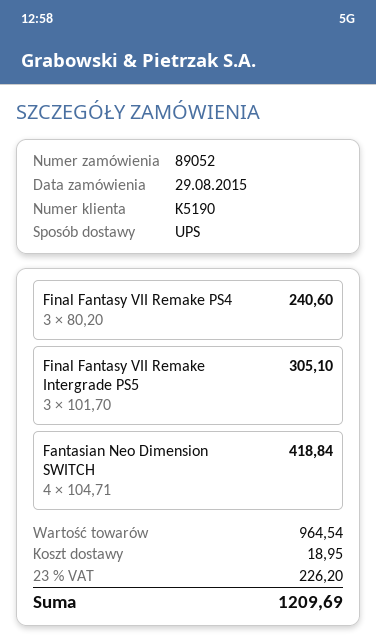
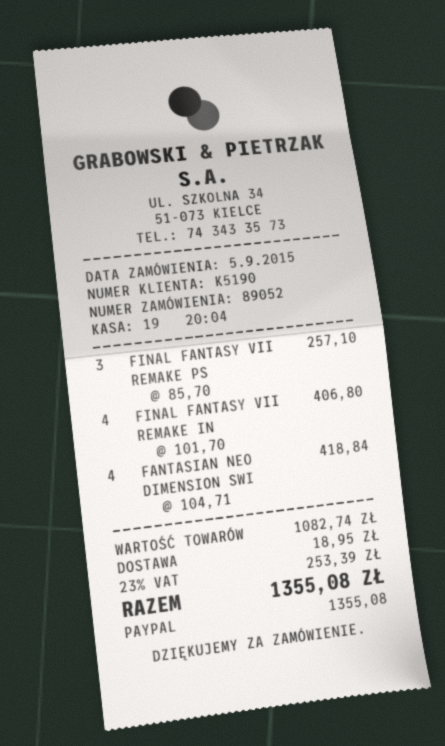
order date: 2015-08-29 -> 2015-09-05
Final Fantasy VII Remake PS4: 3 x 80.20 = 240.60 -> 3 x 85.70 = 257.10
Final Fantasy VII Remake Intergrade PS5: 3 x 101.70 = 305.10 -> 4 x 101.70 = 406.80
subtotal: 964.54 -> 1082.74
tax: 23% = 226.20 -> 23% = 253.39
total: 1209.69 -> 1355.08

